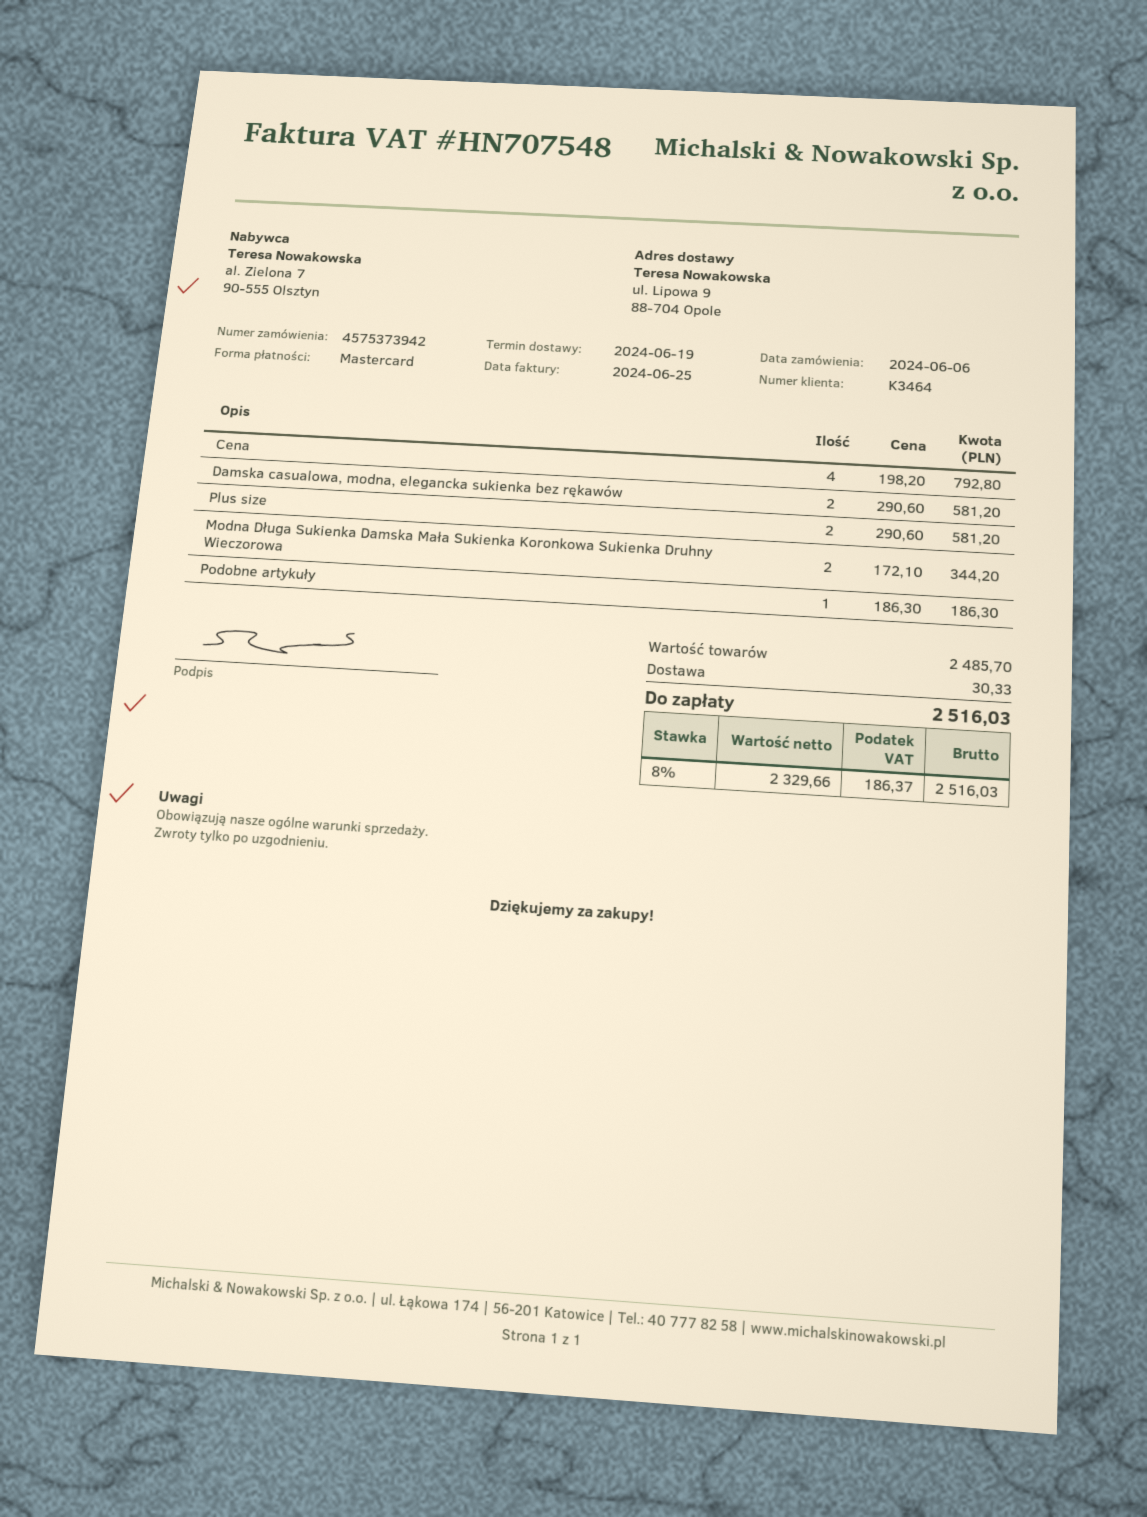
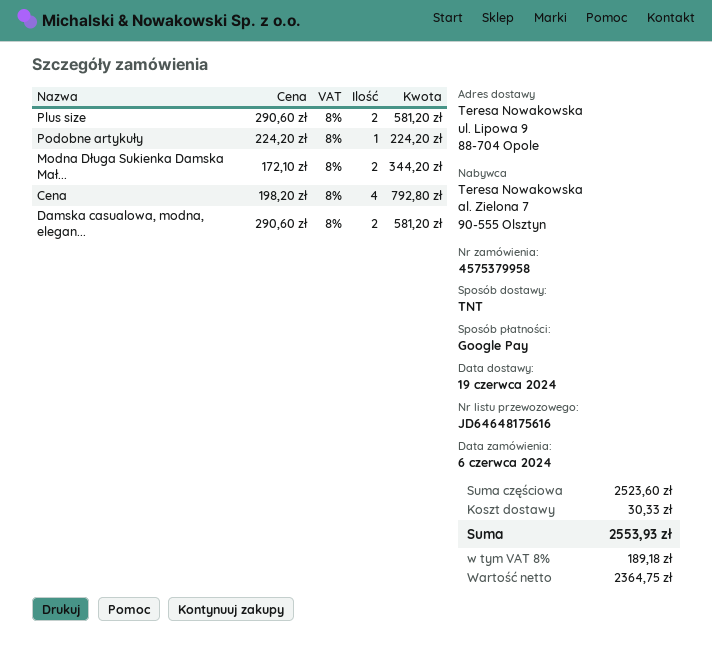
order number: 4575373942 -> 4575379958
payment method: Mastercard -> Google Pay
Podobne artykuły: 1 x 186.30 = 186.30 -> 1 x 224.20 = 224.20
subtotal: 2485.70 -> 2523.60
net: 2329.66 -> 2364.75
tax: 8% = 186.37 -> 8% = 189.18
total: 2516.03 -> 2553.93

